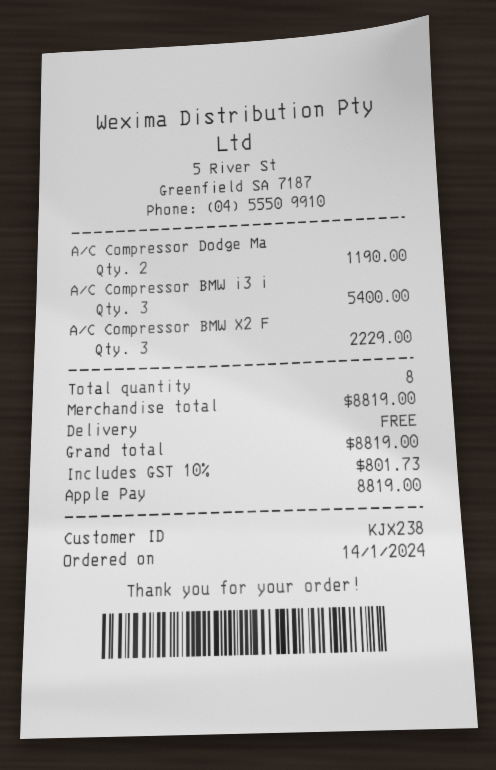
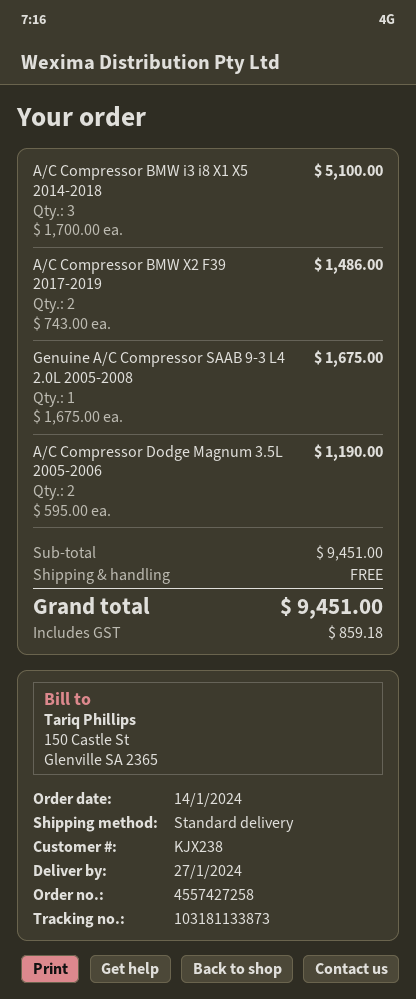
A/C Compressor BMW i3 i: 3 for 5400.00 -> 3 for 5100.00
A/C Compressor BMW X2 F: 3 for 2229.00 -> 2 for 1486.00
Genuine A/C Compressor SAAB 9-3 L4 2.0L 2005-2008: none -> 1 for 1675.00
subtotal: 8819.00 -> 9451.00
tax: 801.73 -> 859.18
total: 8819.00 -> 9451.00

